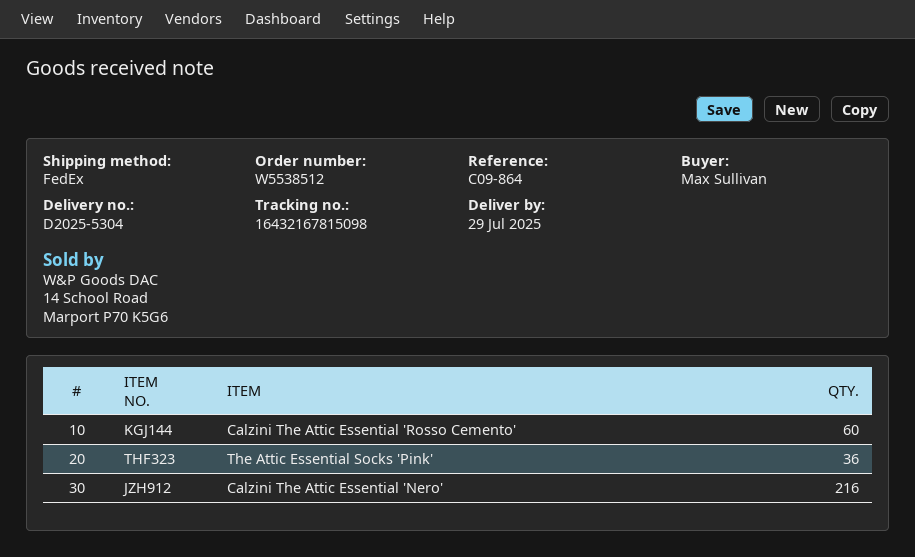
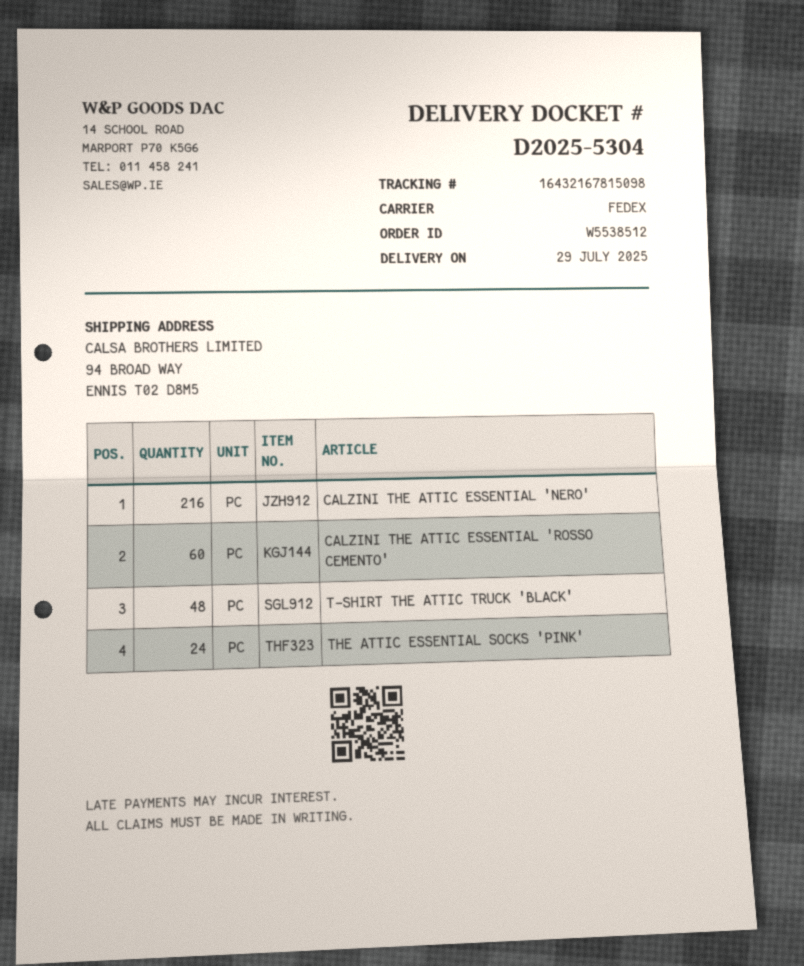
The Attic Essential Socks 'Pink': 36 -> 24
T-SHIRT THE ATTIC TRUCK 'BLACK': none -> 48

